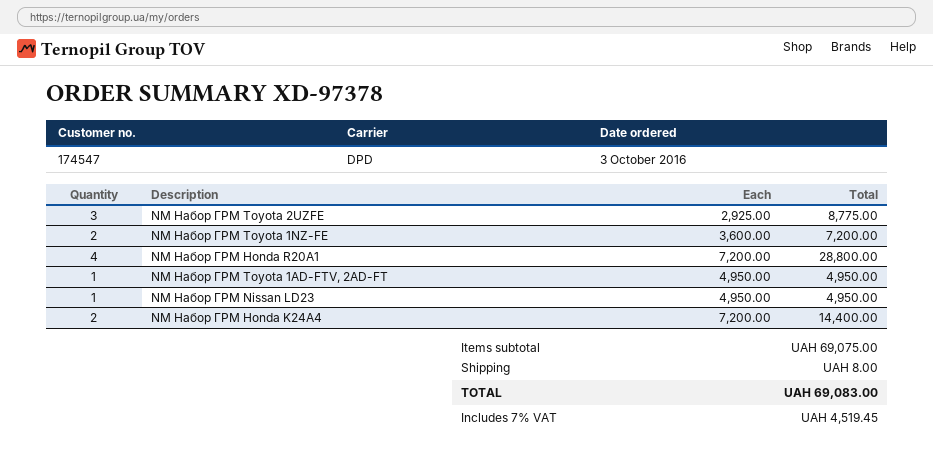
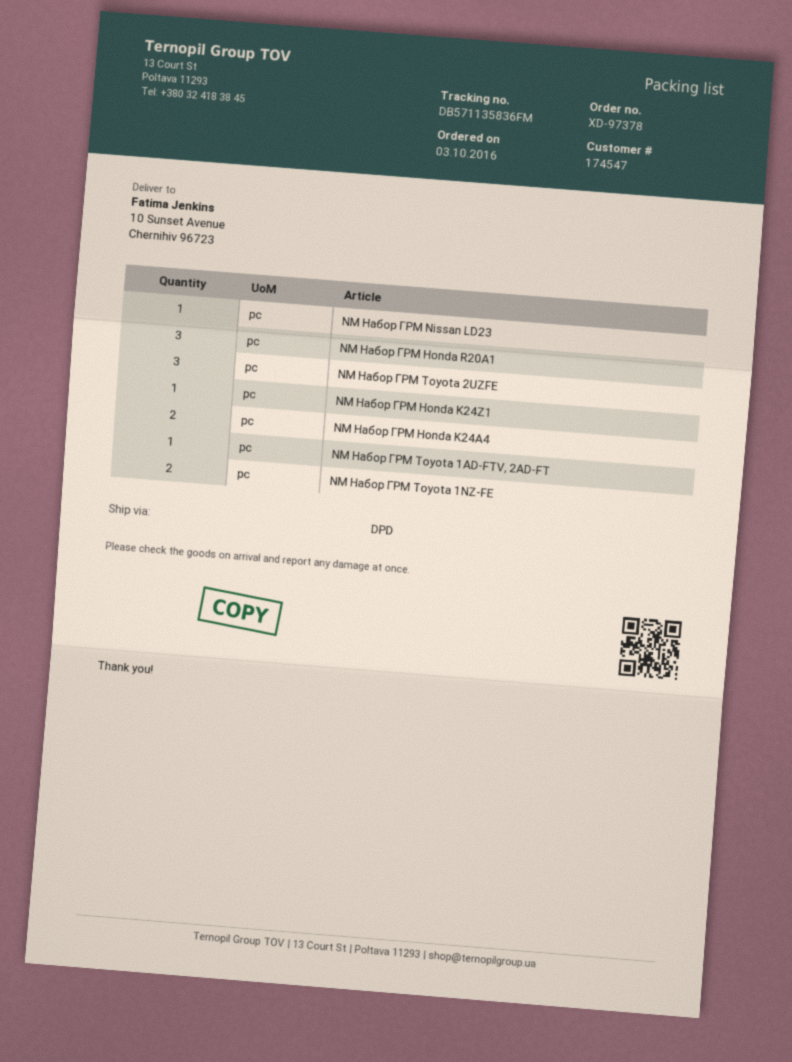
NM Набор ГРМ Honda R20A1: 4 -> 3
NM Набор ГРМ Honda K24Z1: none -> 1

